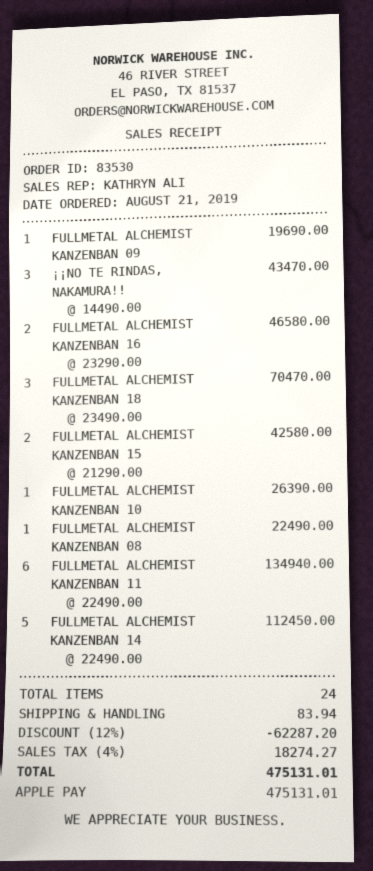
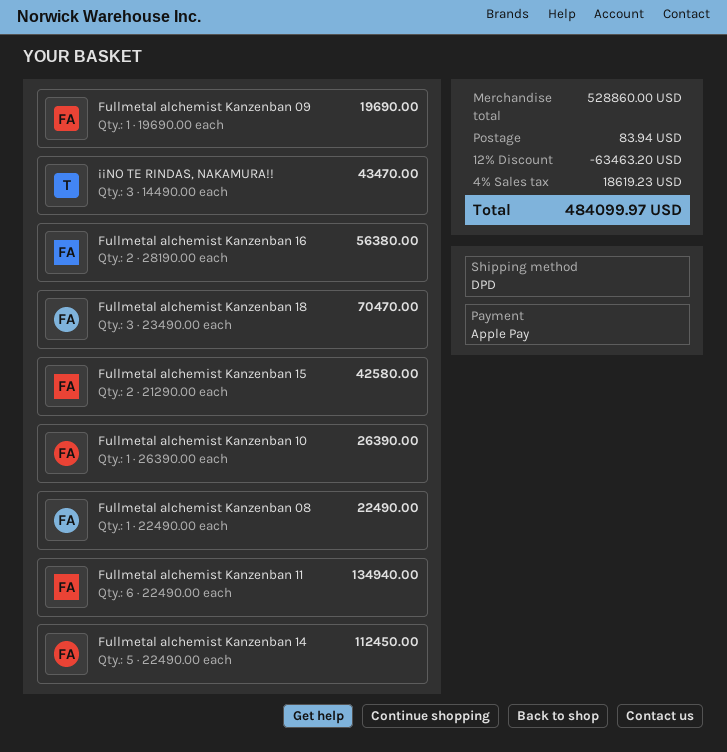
FULLMETAL ALCHEMIST KANZENBAN 16: 2 x 23290.00 = 46580.00 -> 2 x 28190.00 = 56380.00
discount: 12% = 62287.20 -> 12% = 63463.20
tax: 4% = 18274.27 -> 4% = 18619.23
total: 475131.01 -> 484099.97

